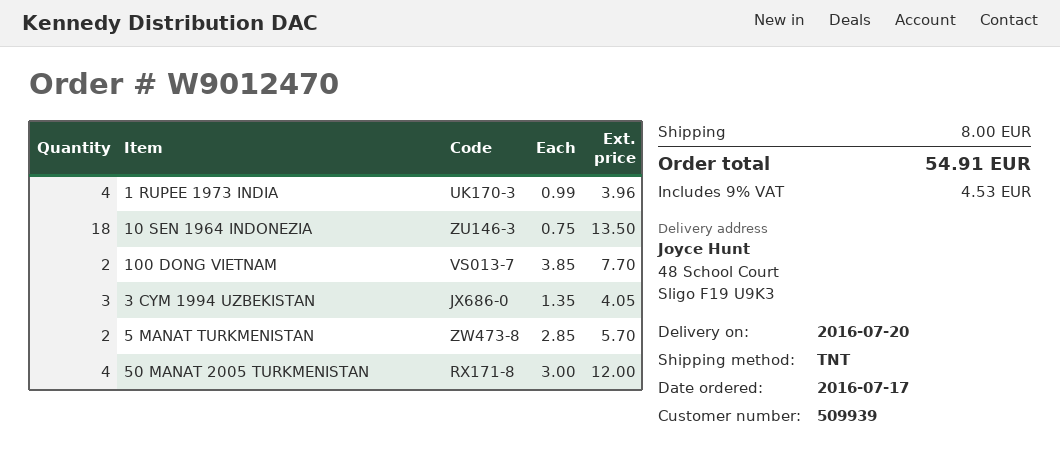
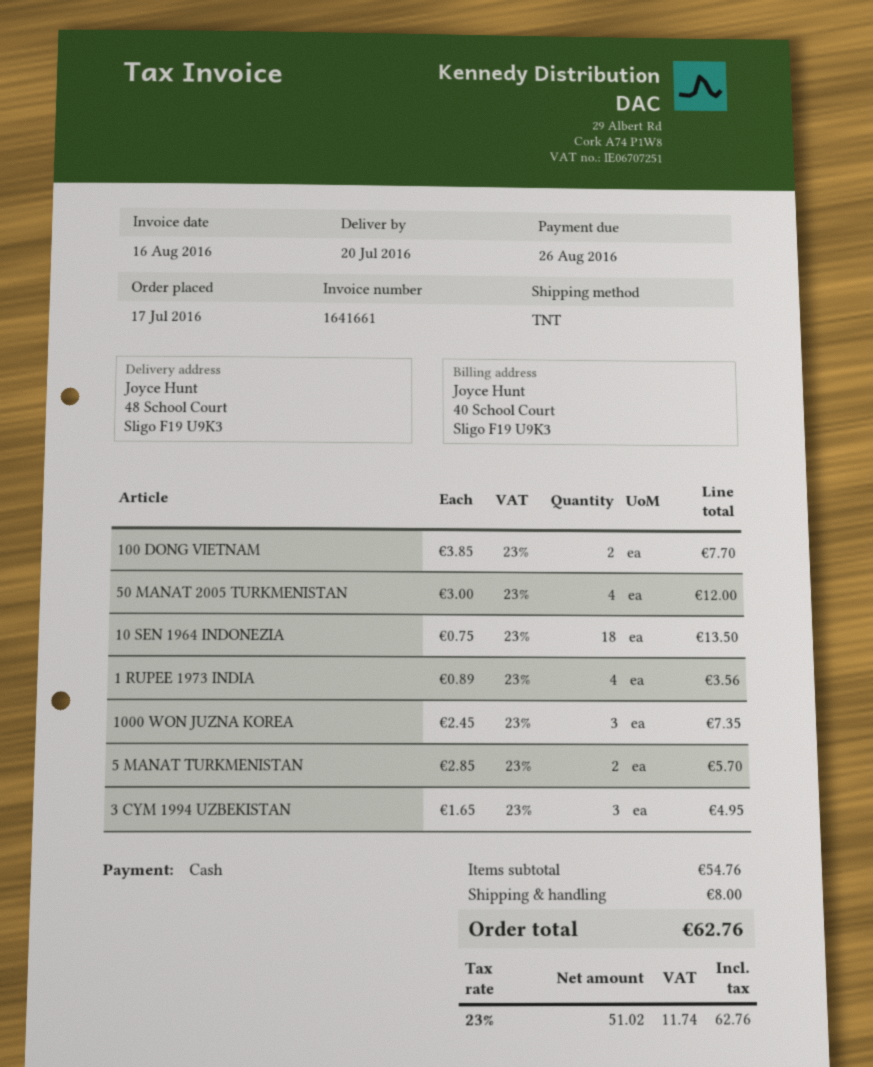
1 RUPEE 1973 INDIA: 4 x 0.99 = 3.96 -> 4 x 0.89 = 3.56
3 CYM 1994 UZBEKISTAN: 3 x 1.35 = 4.05 -> 3 x 1.65 = 4.95
1000 WON JUZNA KOREA: none -> 3 x 2.45 = 7.35
tax: 9% = 4.53 -> 23% = 11.74
total: 54.91 -> 62.76

